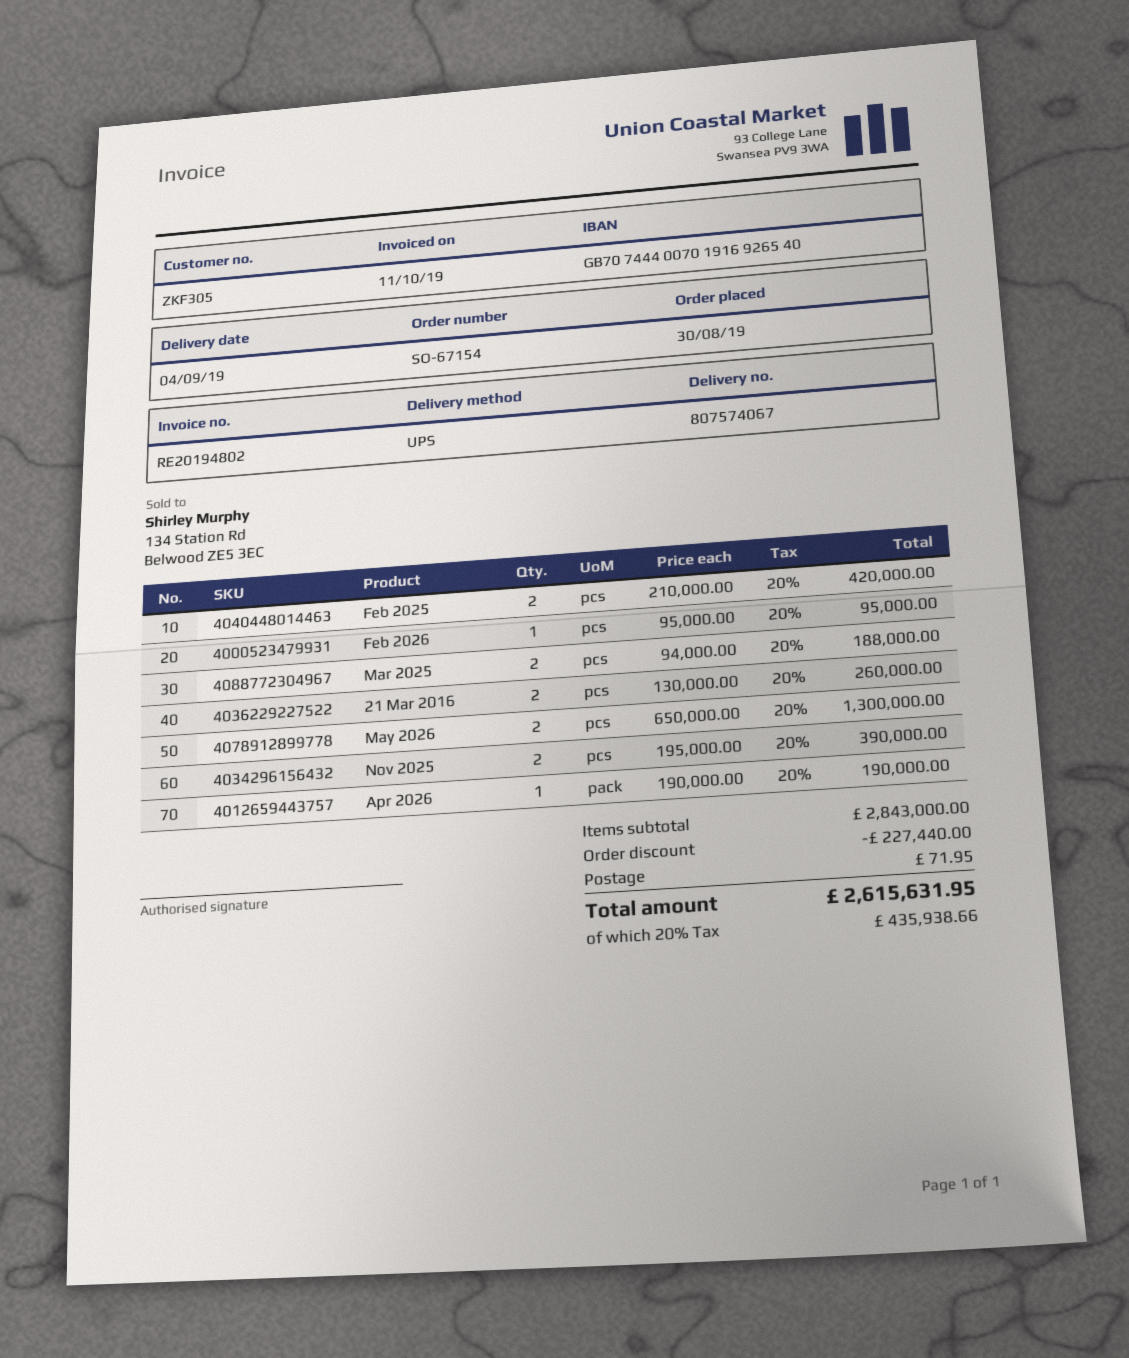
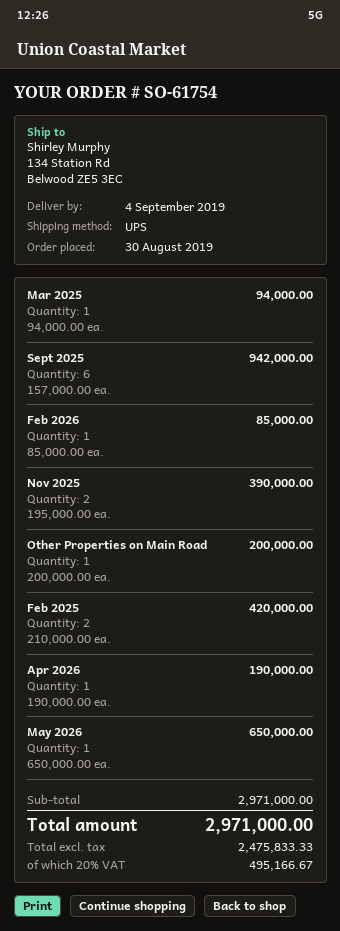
order number: SO-67154 -> SO-61754
Feb 2026: 1 x 95000.00 = 95000.00 -> 1 x 85000.00 = 85000.00
Mar 2025: 2 x 94000.00 = 188000.00 -> 1 x 94000.00 = 94000.00
21 Mar 2016: 2 x 130000.00 = 260000.00 -> none
May 2026: 2 x 650000.00 = 1300000.00 -> 1 x 650000.00 = 650000.00
Sept 2025: none -> 6 x 157000.00 = 942000.00
Other Properties on Main Road: none -> 1 x 200000.00 = 200000.00
subtotal: 2843000.00 -> 2971000.00
discount: 227440.00 -> none
shipping: 71.95 -> none
tax: 20% = 435938.66 -> 20% = 495166.67
total: 2615631.95 -> 2971000.00

